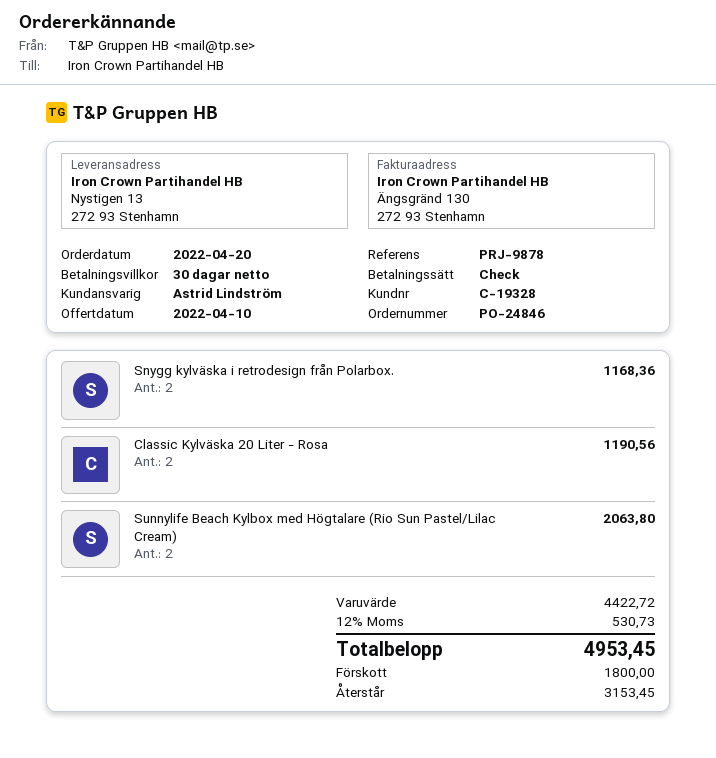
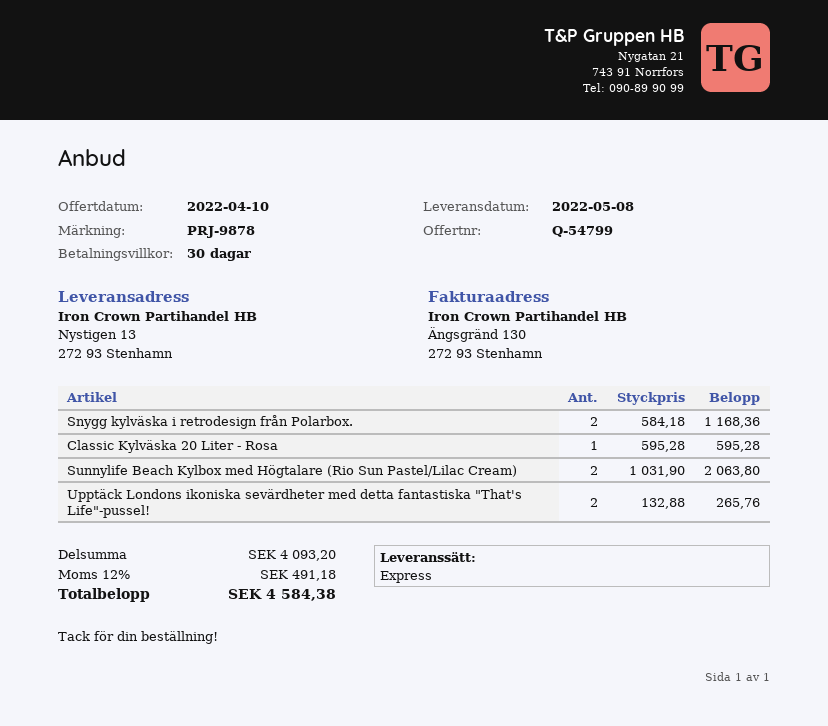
Classic Kylväska 20 Liter - Rosa: 2 for 1190.56 -> 1 for 595.28
Upptäck Londons ikoniska sevärdheter med detta fantastiska "That's Life"-pussel!: none -> 2 for 265.76
subtotal: 4422.72 -> 4093.20
tax: 12% = 530.73 -> 12% = 491.18
total: 4953.45 -> 4584.38

